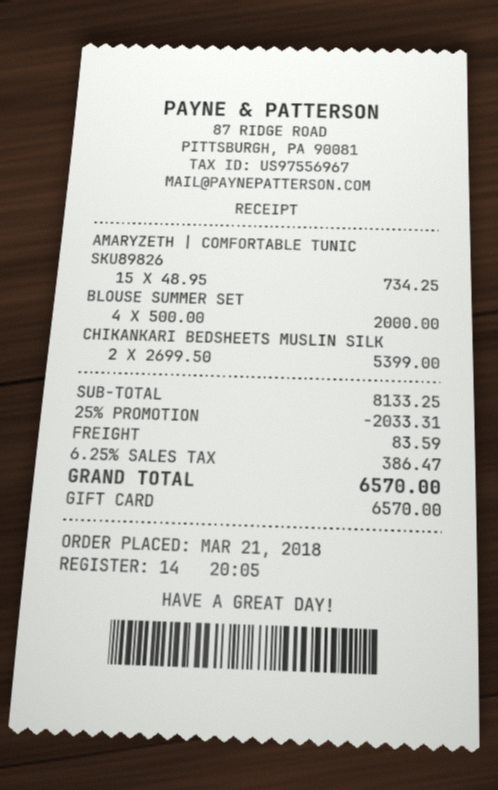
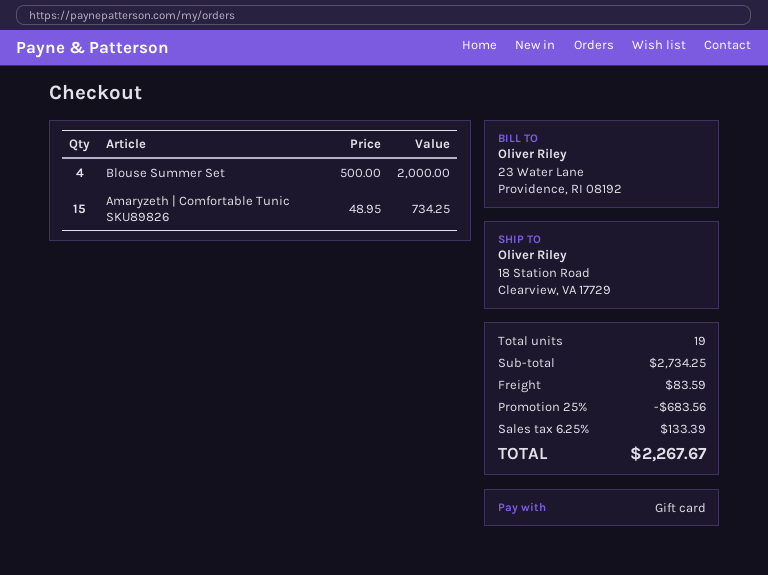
CHIKANKARI BEDSHEETS MUSLIN SILK: 2 x 2699.50 = 5399.00 -> none
subtotal: 8133.25 -> 2734.25
discount: 25% = 2033.31 -> 25% = 683.56
tax: 6.25% = 386.47 -> 6.25% = 133.39
total: 6570.00 -> 2267.67

